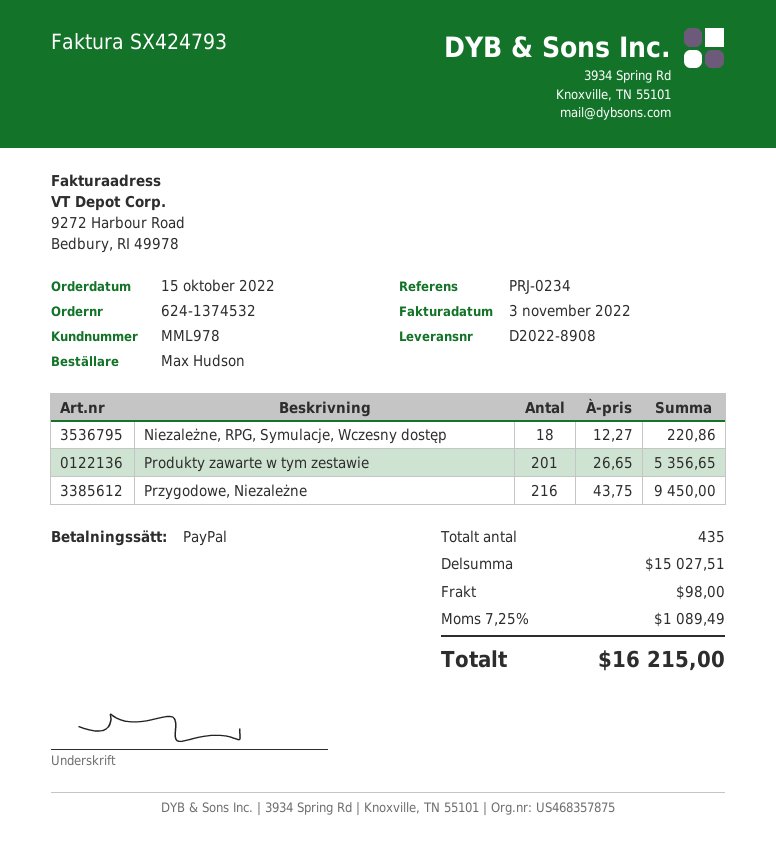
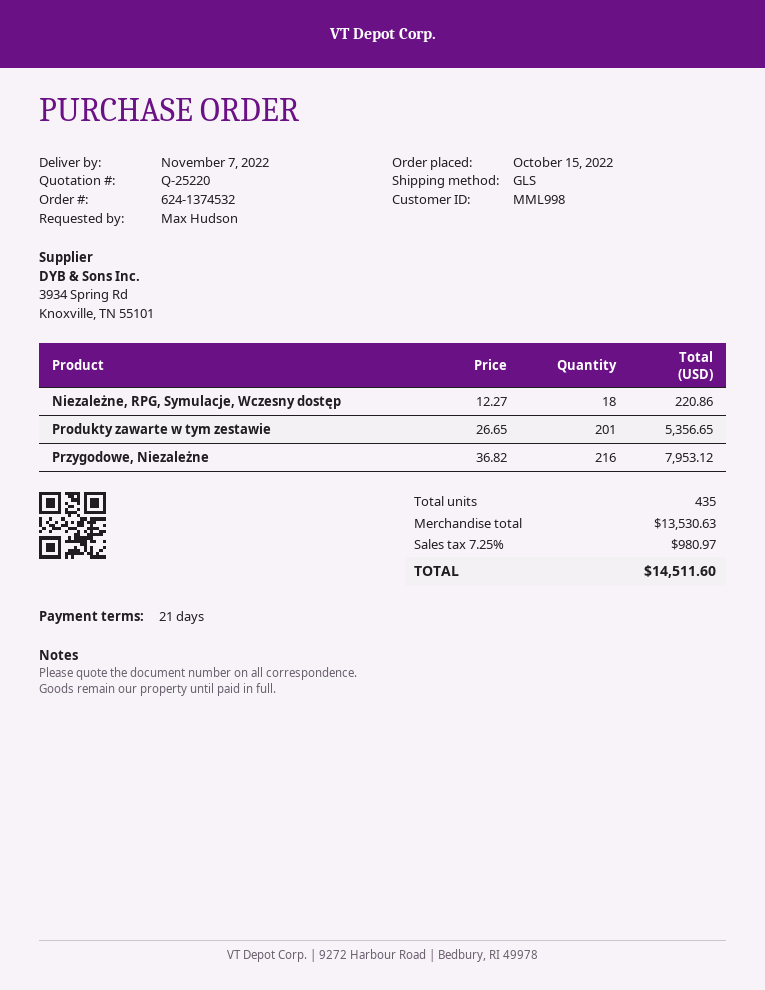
customer number: MML978 -> MML998
Przygodowe, Niezależne: 216 x 43.75 = 9450.00 -> 216 x 36.82 = 7953.12
subtotal: 15027.51 -> 13530.63
shipping: 98.00 -> none
tax: 7.25% = 1089.49 -> 7.25% = 980.97
total: 16215.00 -> 14511.60

